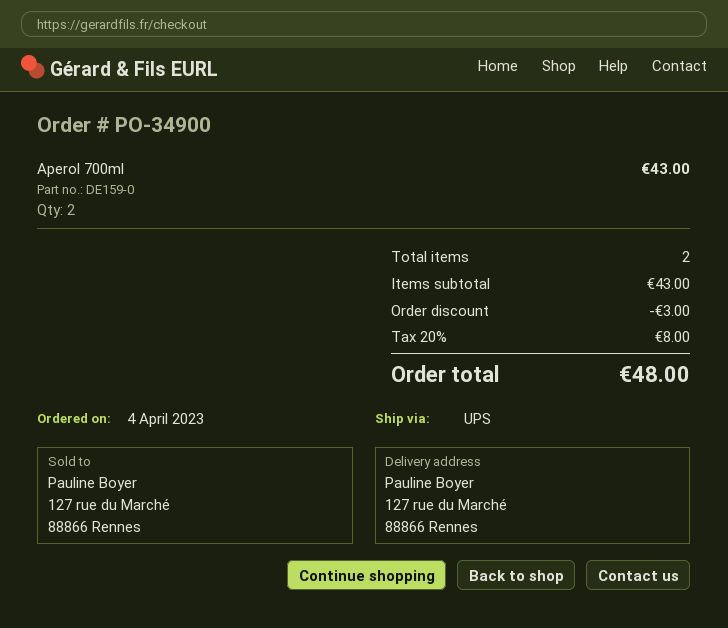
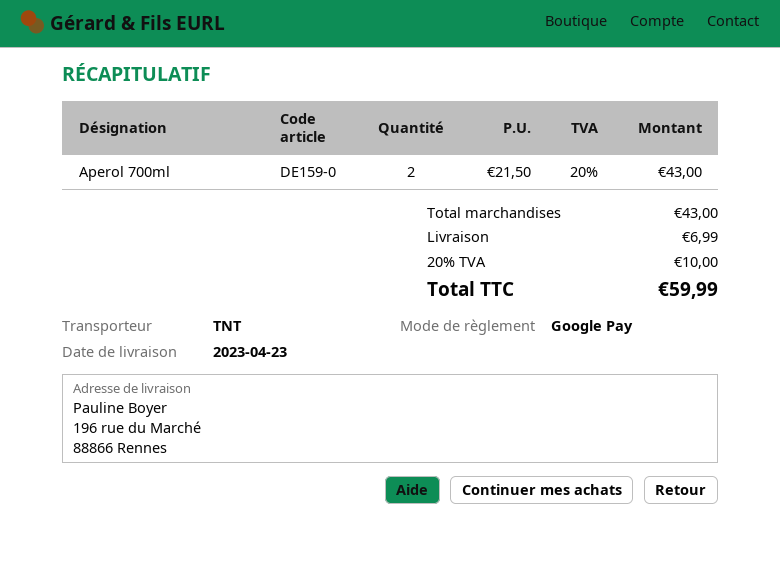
shipping method: UPS -> TNT
ship to: 127 rue du Marché, 88866 Rennes -> 196 rue du Marché, 88866 Rennes
discount: 3.00 -> none
shipping: none -> 6.99
tax: 20% = 8.00 -> 20% = 10.00
total: 48.00 -> 59.99

